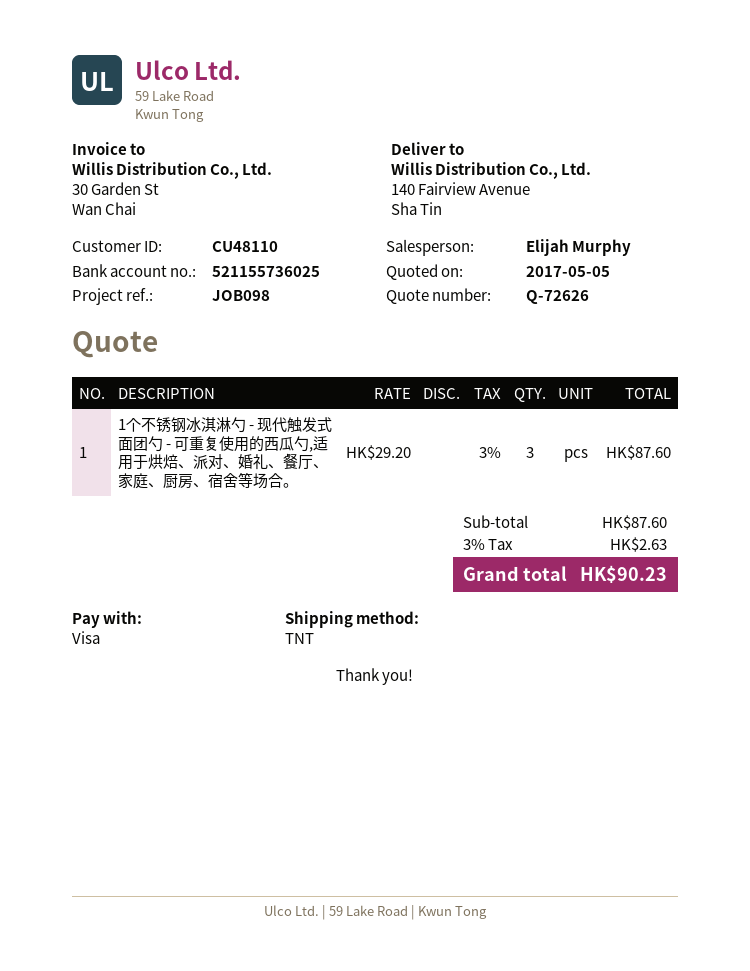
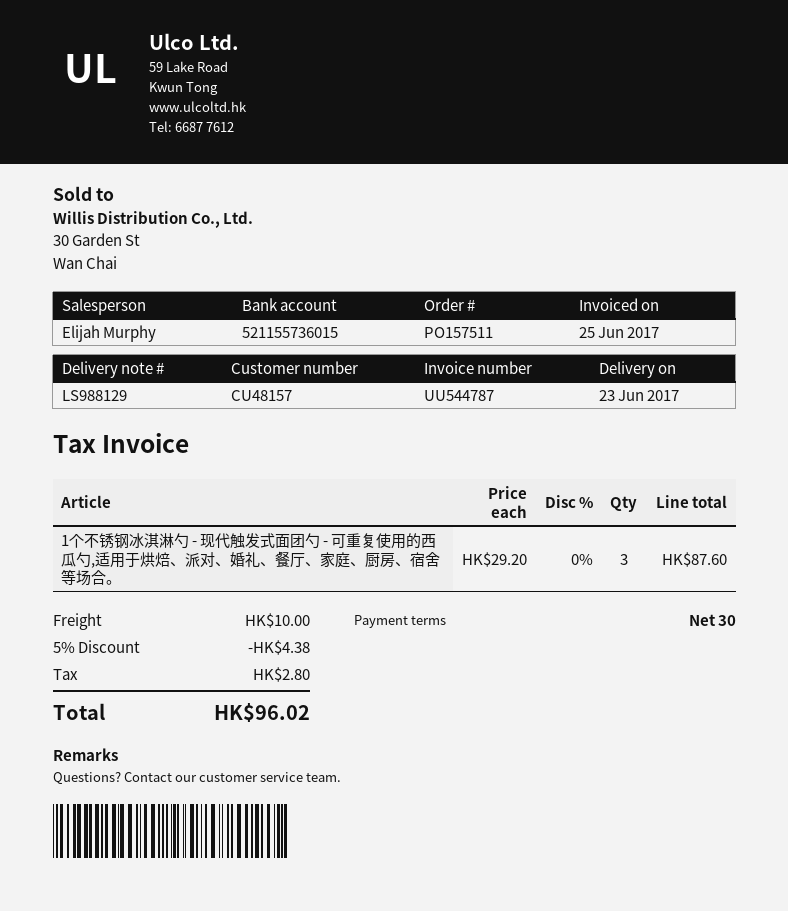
customer number: CU48110 -> CU48157
bank account: 521155736025 -> 521155736015
discount: none -> 5% = 4.38
shipping: none -> 10.00
tax: 2.63 -> 2.80
total: 90.23 -> 96.02

